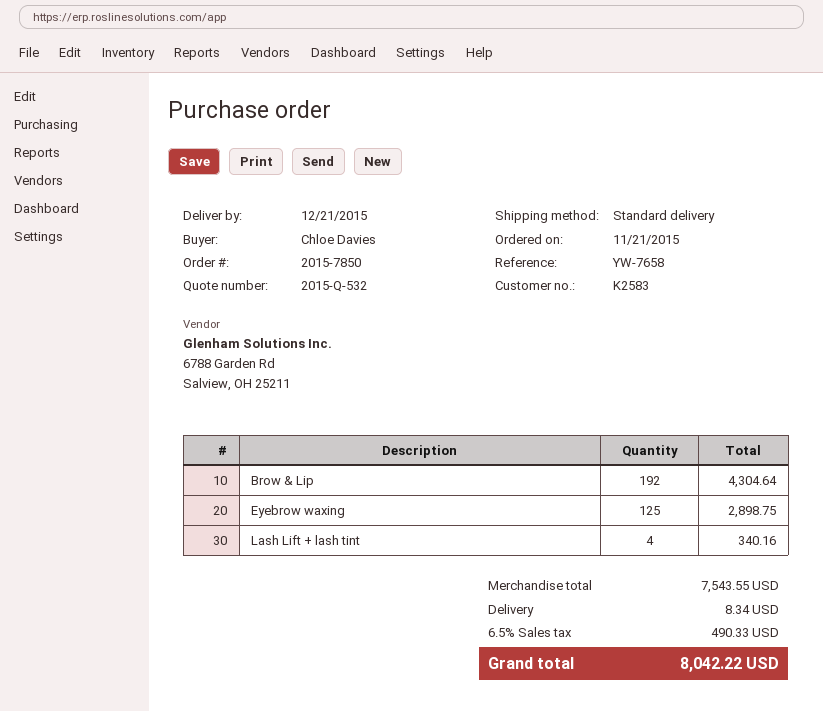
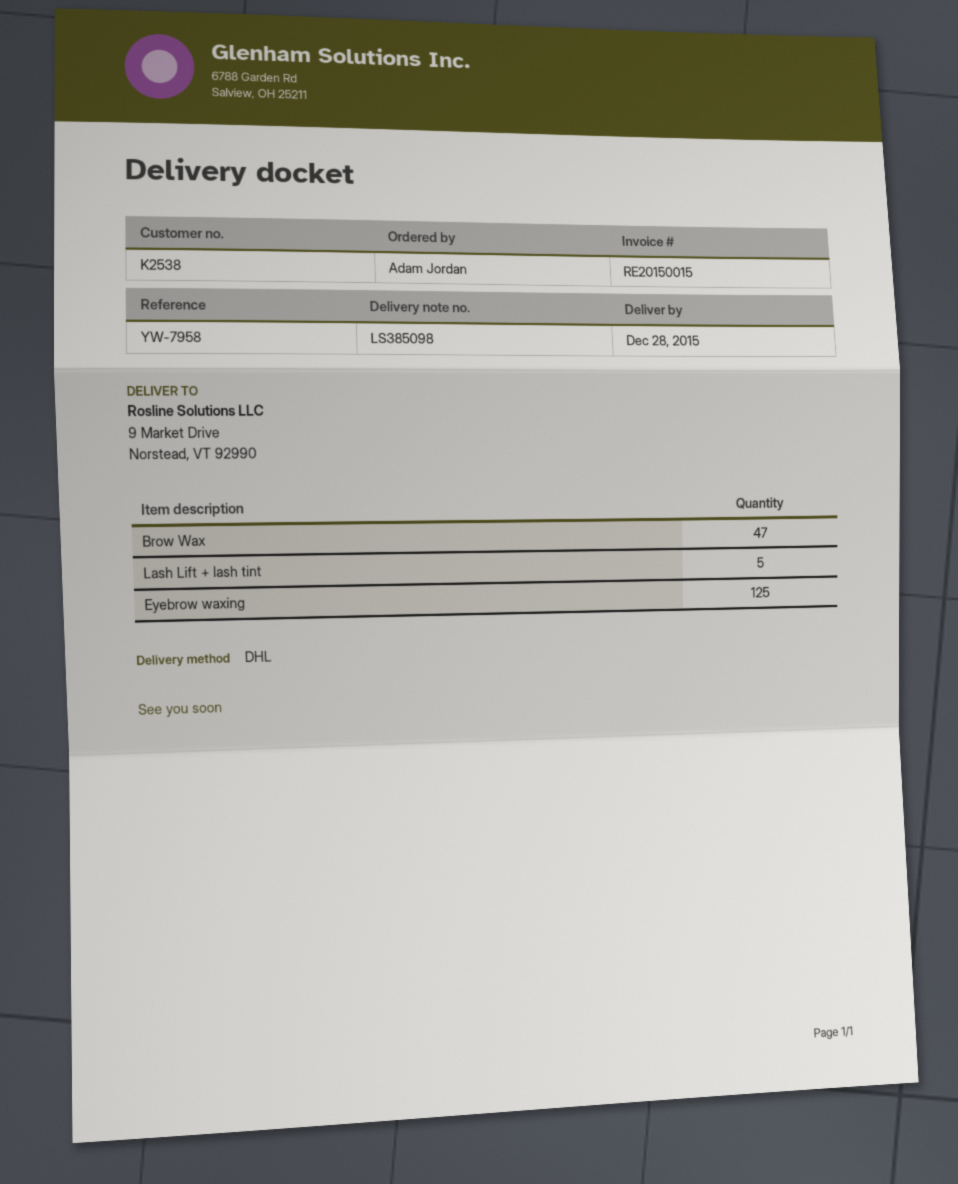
delivery date: 2015-12-21 -> 2015-12-28
customer number: K2583 -> K2538
reference: YW-7658 -> YW-7958
ordered by: Chloe Davies -> Adam Jordan
shipping method: standard -> DHL
Brow & Lip: 192 -> none
Lash Lift + lash tint: 4 -> 5
Brow Wax: none -> 47

